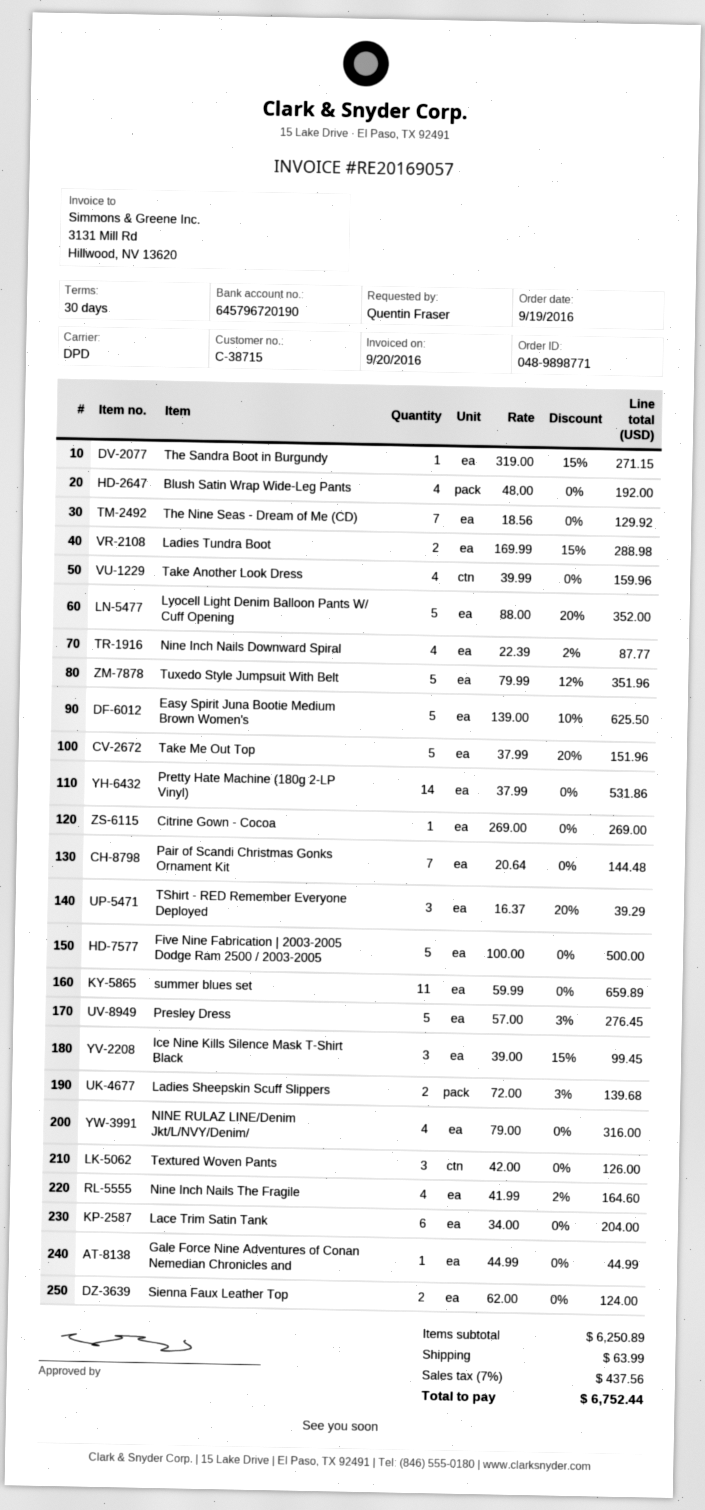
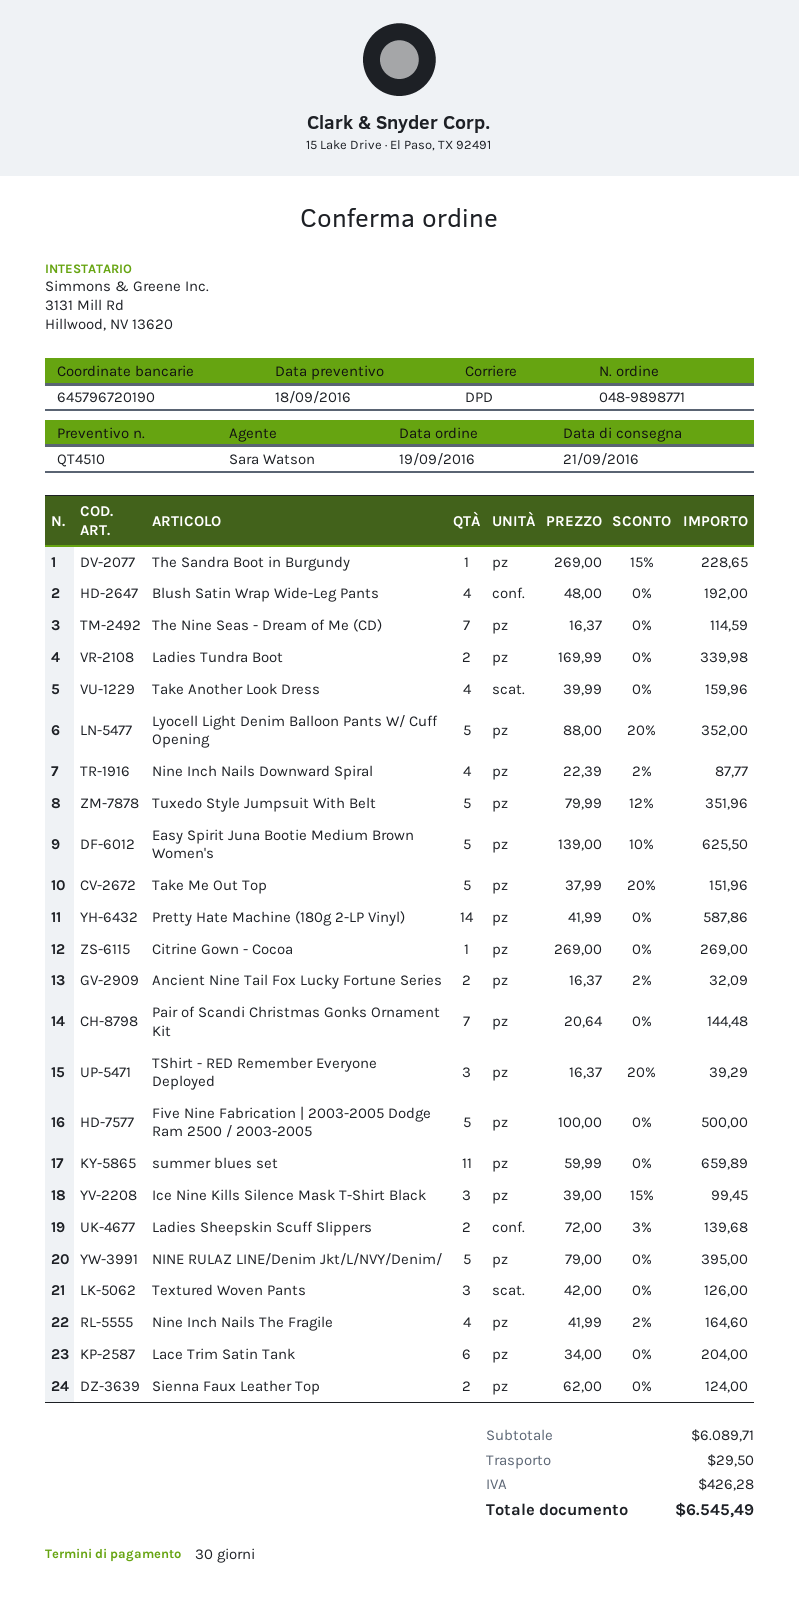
The Sandra Boot in Burgundy: 1 x 319.00 - 15% = 271.15 -> 1 x 269.00 - 15% = 228.65
The Nine Seas - Dream of Me (CD): 7 x 18.56 = 129.92 -> 7 x 16.37 = 114.59
Ladies Tundra Boot: 2 x 169.99 - 15% = 288.98 -> 2 x 169.99 = 339.98
Pretty Hate Machine (180g 2-LP Vinyl): 14 x 37.99 = 531.86 -> 14 x 41.99 = 587.86
Presley Dress: 5 x 57.00 - 3% = 276.45 -> none
NINE RULAZ LINE/Denim Jkt/L/NVY/Denim/: 4 x 79.00 = 316.00 -> 5 x 79.00 = 395.00
Gale Force Nine Adventures of Conan Nemedian Chronicles and: 1 x 44.99 = 44.99 -> none
Ancient Nine Tail Fox Lucky Fortune Series: none -> 2 x 16.37 - 2% = 32.09
subtotal: 6250.89 -> 6089.71
shipping: 63.99 -> 29.50
tax: 437.56 -> 426.28
total: 6752.44 -> 6545.49

